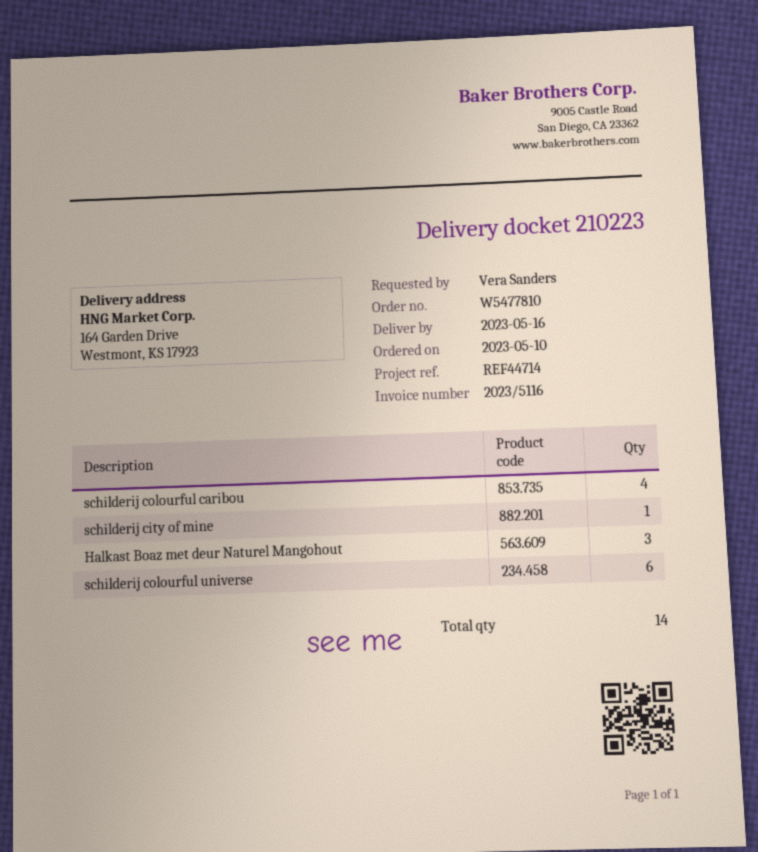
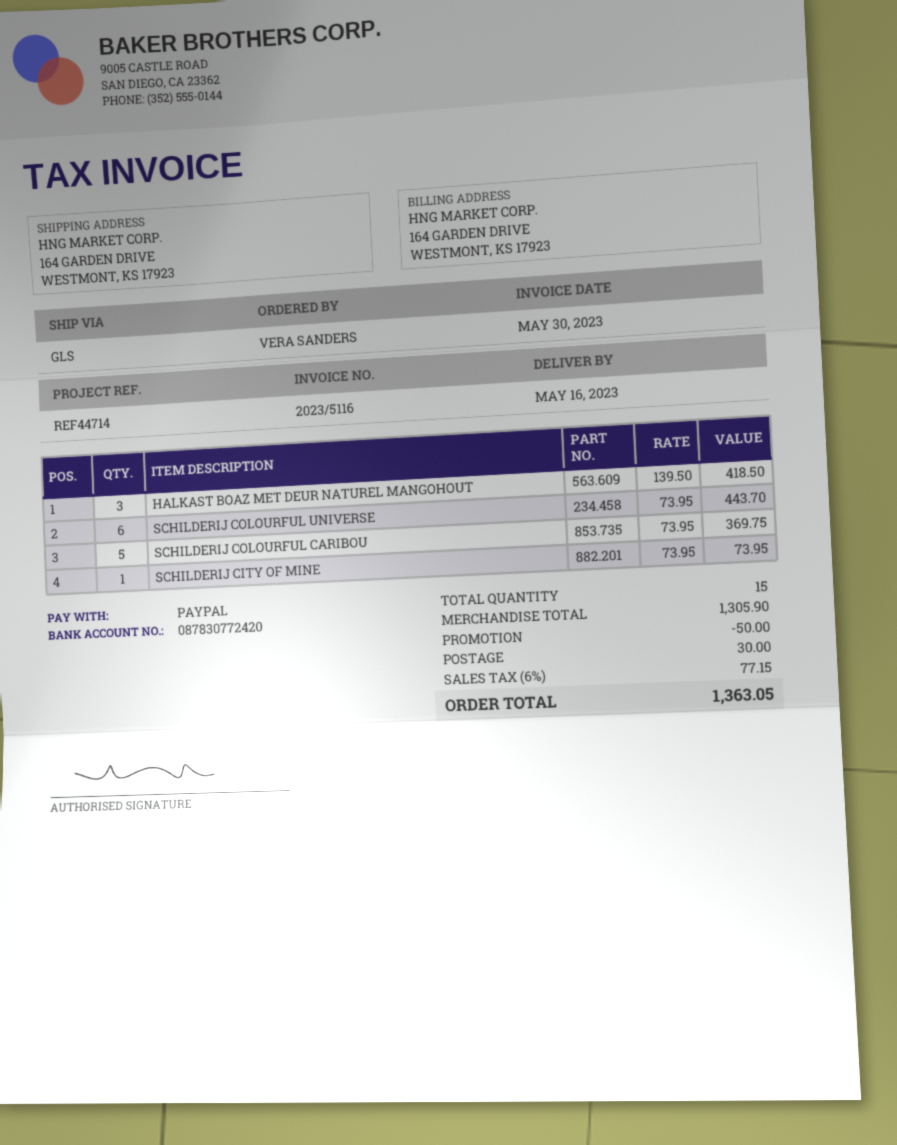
schilderij colourful caribou: 4 -> 5
total quantity: 14 -> 15

